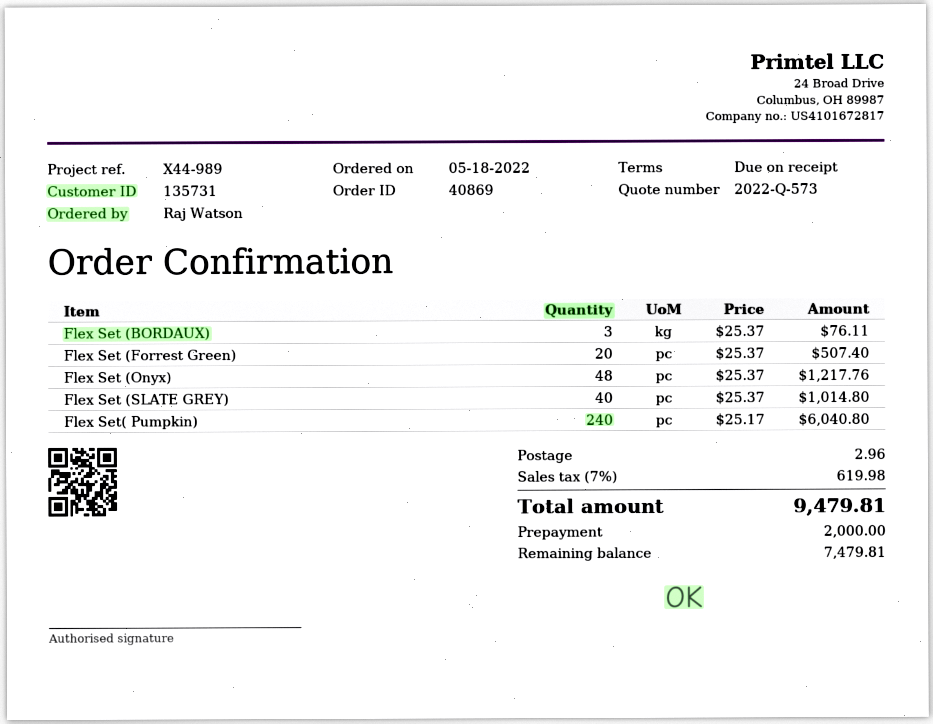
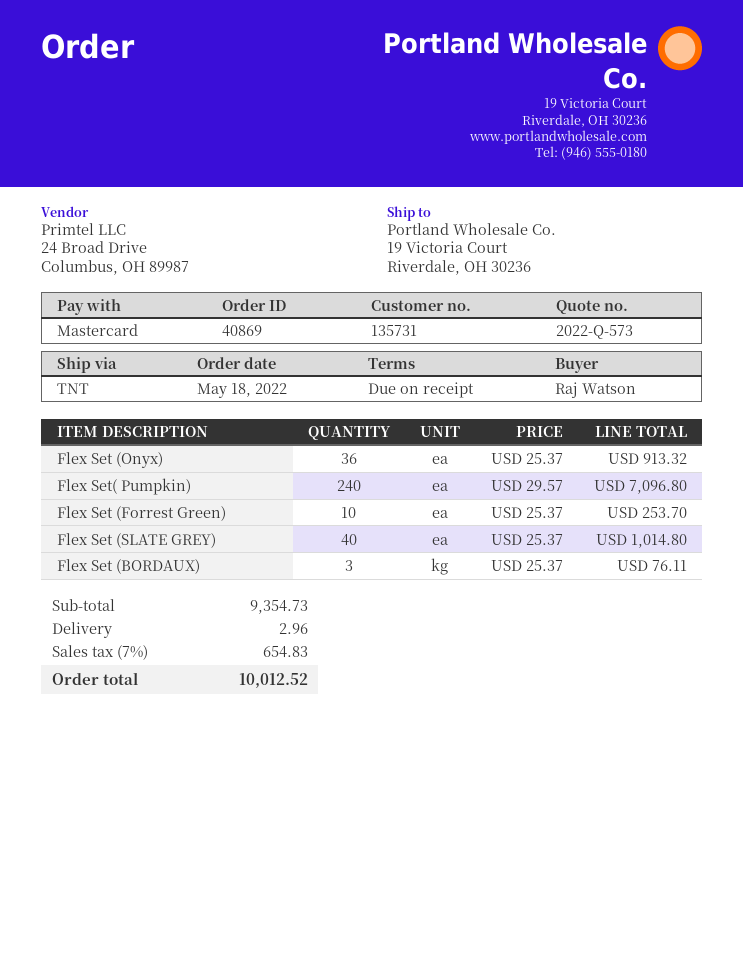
Flex Set (Forrest Green): 20 x 25.37 = 507.40 -> 10 x 25.37 = 253.70
Flex Set (Onyx): 48 x 25.37 = 1217.76 -> 36 x 25.37 = 913.32
Flex Set( Pumpkin): 240 x 25.17 = 6040.80 -> 240 x 29.57 = 7096.80
tax: 7% = 619.98 -> 7% = 654.83
total: 9479.81 -> 10012.52

